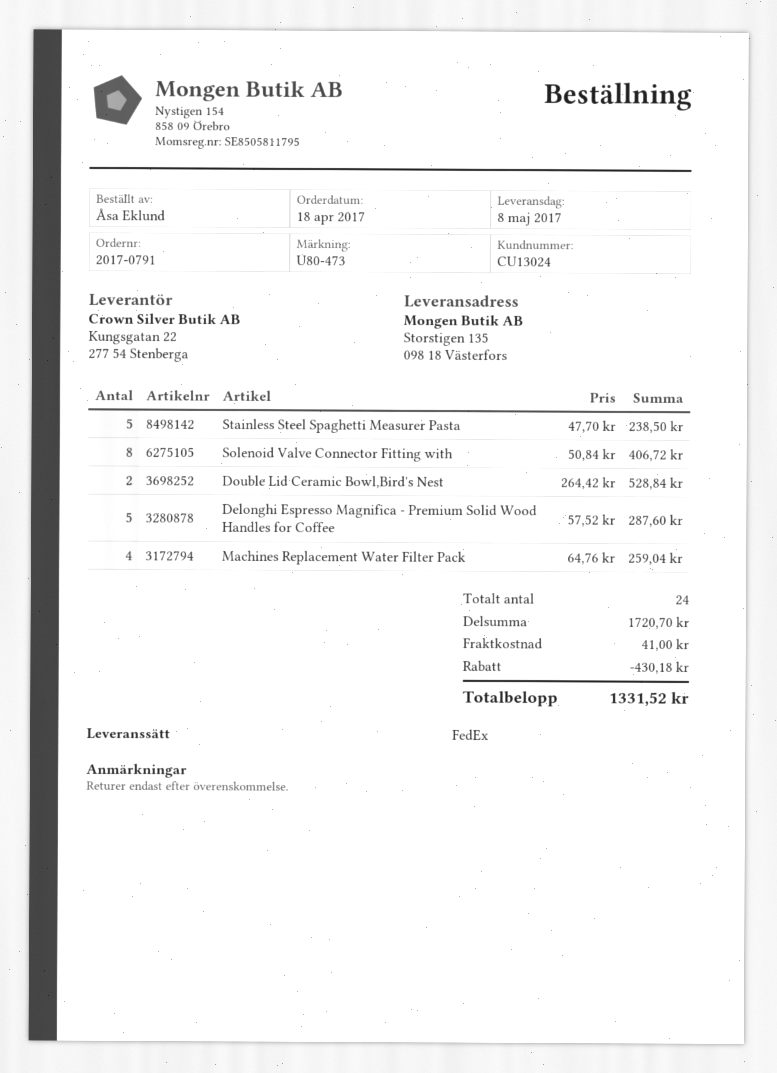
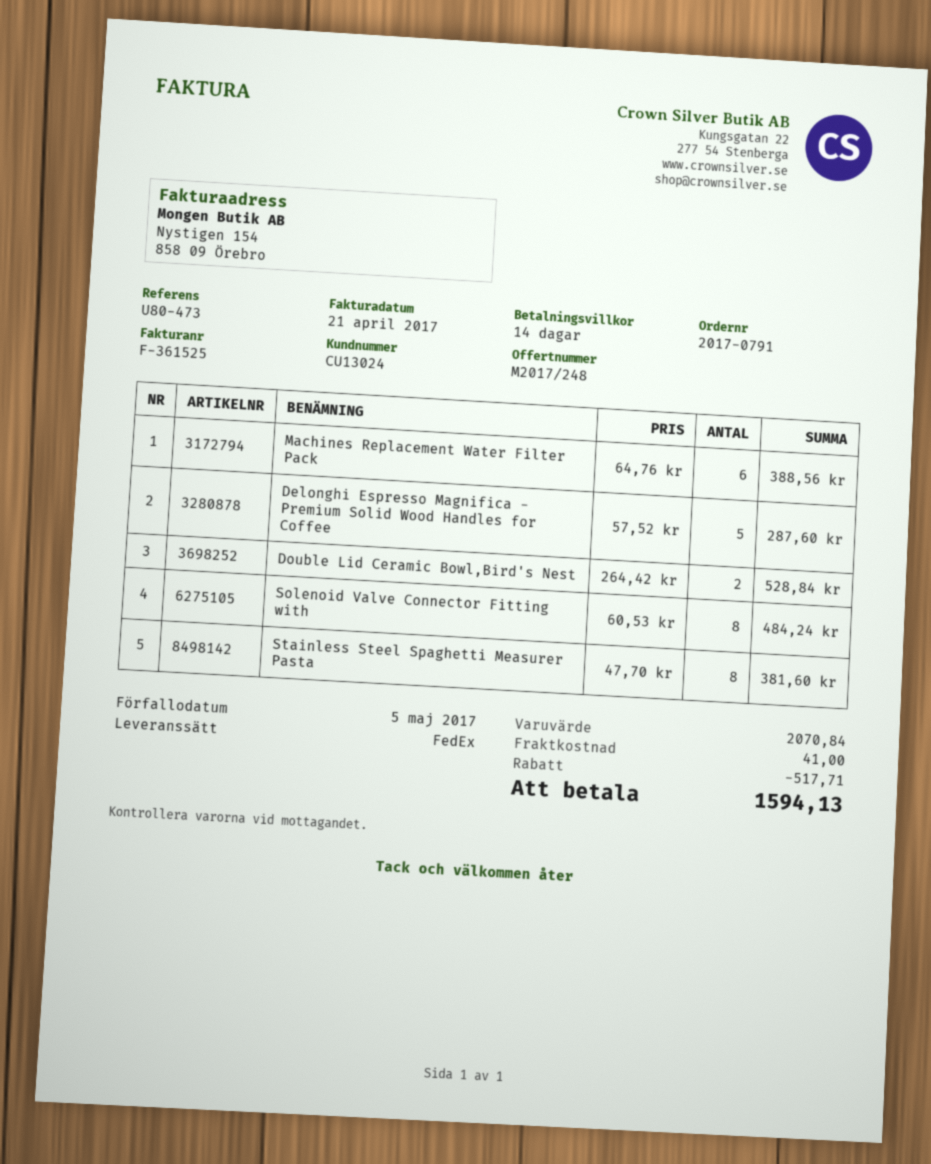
Stainless Steel Spaghetti Measurer Pasta: 5 x 47.70 = 238.50 -> 8 x 47.70 = 381.60
Solenoid Valve Connector Fitting with: 8 x 50.84 = 406.72 -> 8 x 60.53 = 484.24
Machines Replacement Water Filter Pack: 4 x 64.76 = 259.04 -> 6 x 64.76 = 388.56
subtotal: 1720.70 -> 2070.84
discount: 430.18 -> 517.71
total: 1331.52 -> 1594.13

